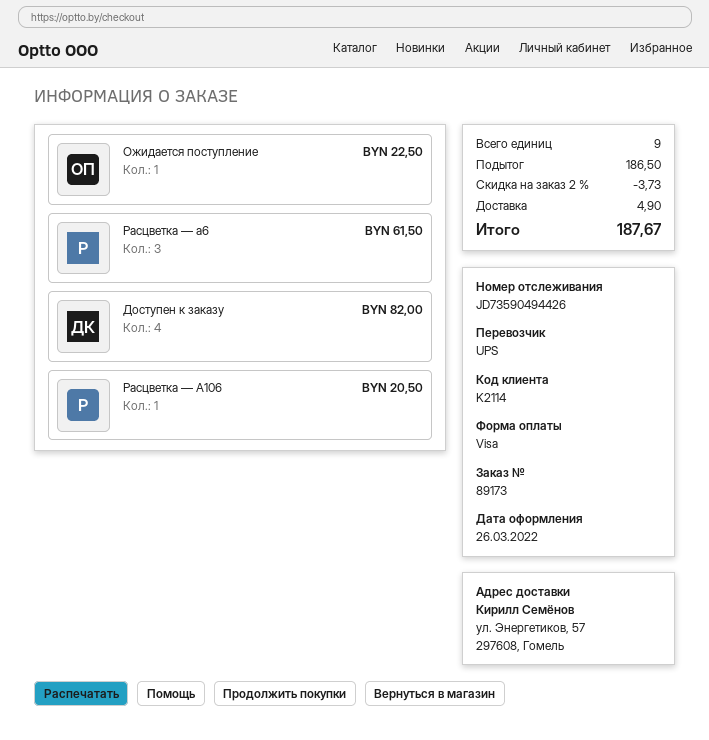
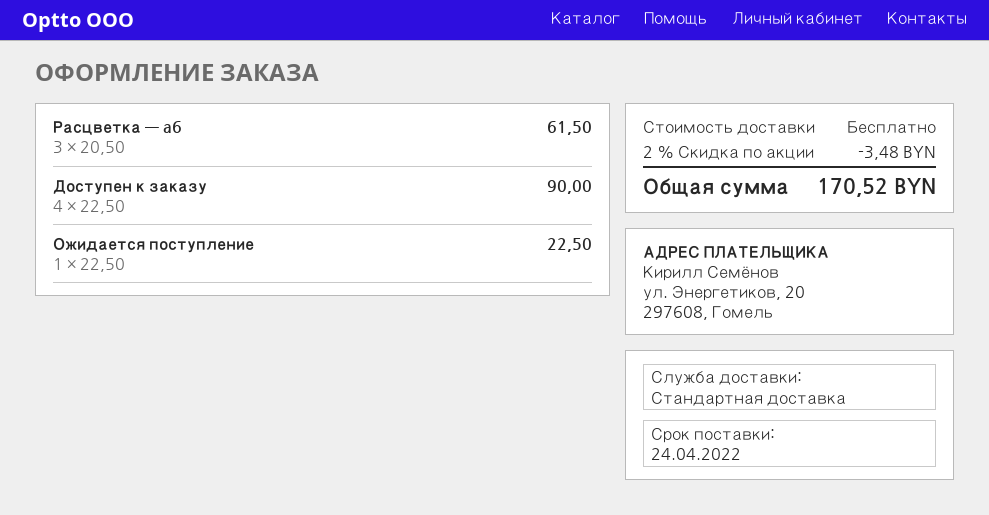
shipping method: UPS -> standard
Доступен к заказу: 4 for 82.00 -> 4 for 90.00
Расцветка — A106: 1 for 20.50 -> none
discount: 2% = 3.73 -> 2% = 3.48
shipping: 4.90 -> 0.00
total: 187.67 -> 170.52

